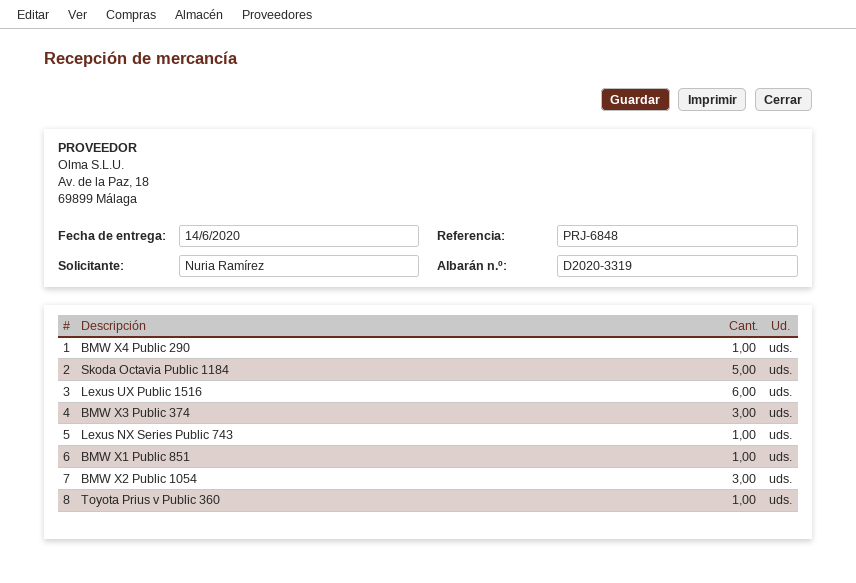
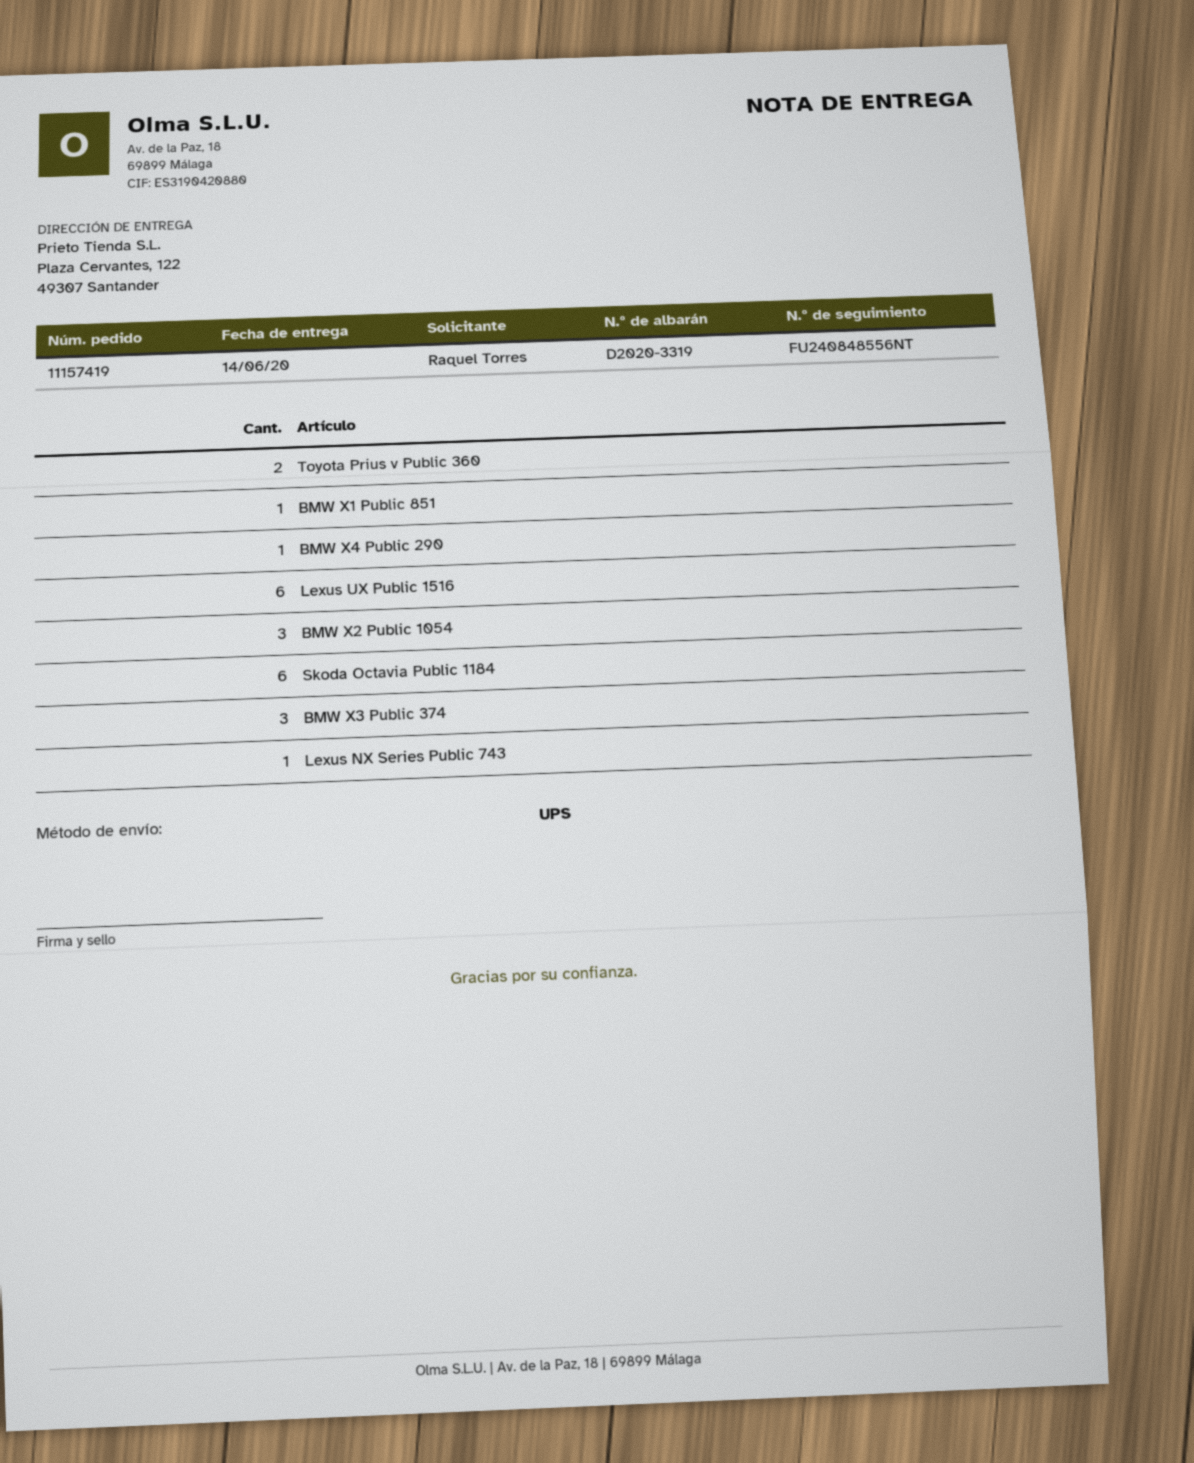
ordered by: Nuria Ramírez -> Raquel Torres
Skoda Octavia Public 1184: 5 -> 6
Toyota Prius v Public 360: 1 -> 2

